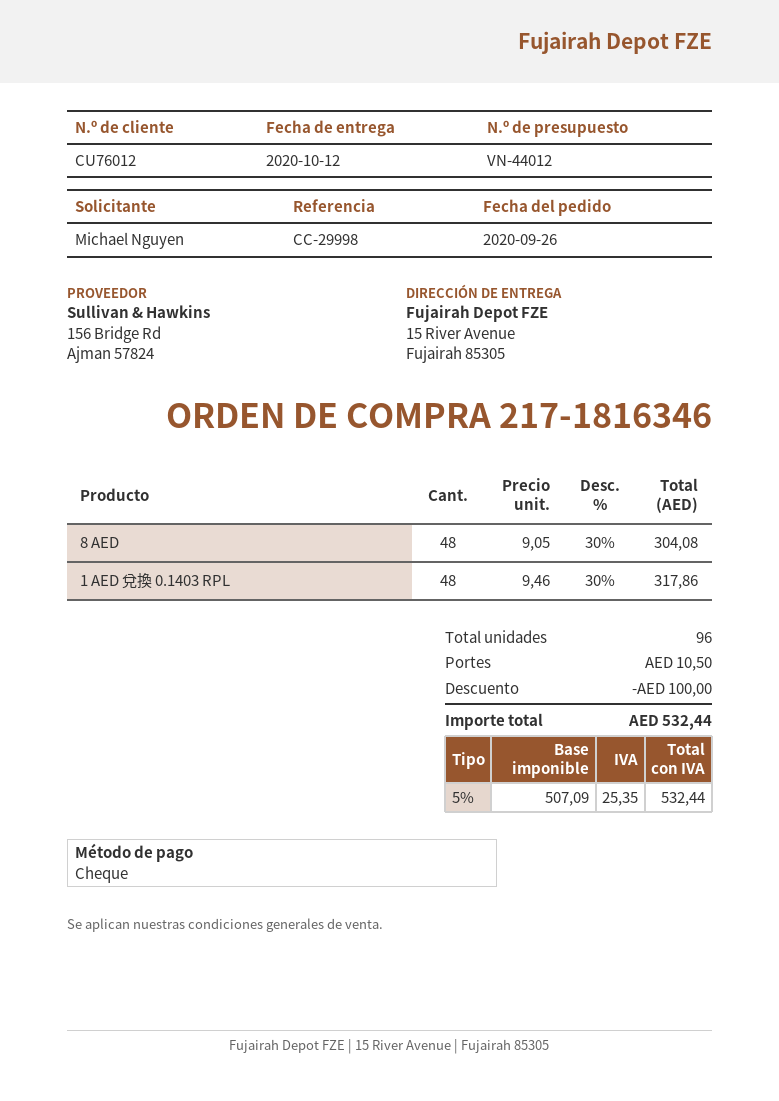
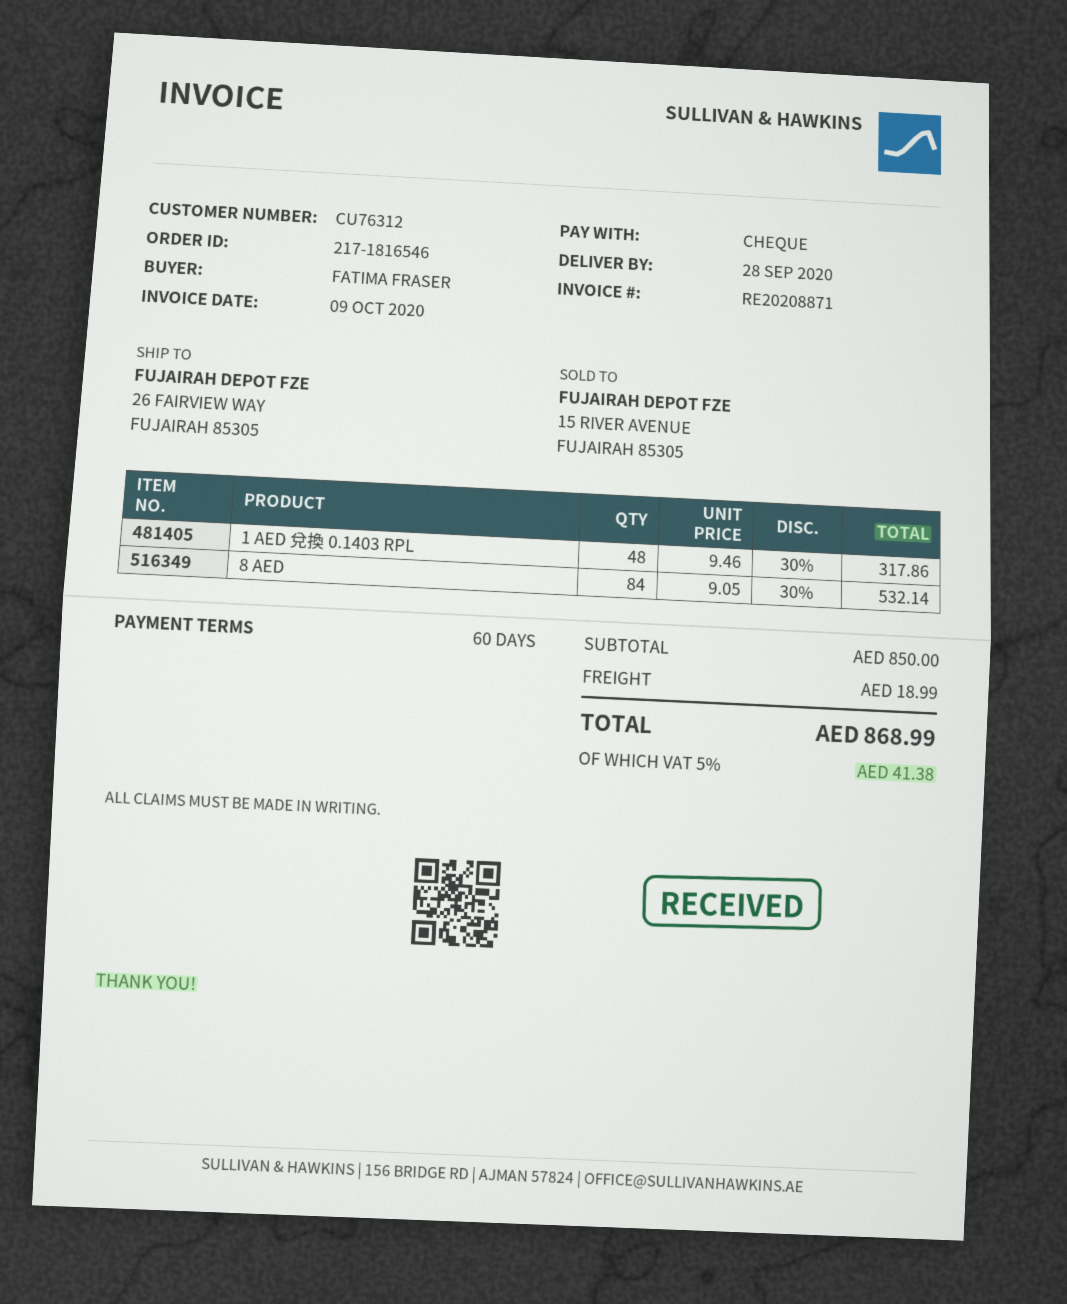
order number: 217-1816346 -> 217-1816546
delivery date: 2020-10-12 -> 2020-09-28
customer number: CU76012 -> CU76312
ordered by: Michael Nguyen -> FATIMA FRASER
ship to: 15 River Avenue, Fujairah 85305 -> 26 FAIRVIEW WAY, FUJAIRAH 85305
8 AED: 48 x 9.05 - 30% = 304.08 -> 84 x 9.05 - 30% = 532.14
discount: 100.00 -> none
shipping: 10.50 -> 18.99
tax: 5% = 25.35 -> 5% = 41.38
total: 532.44 -> 868.99

